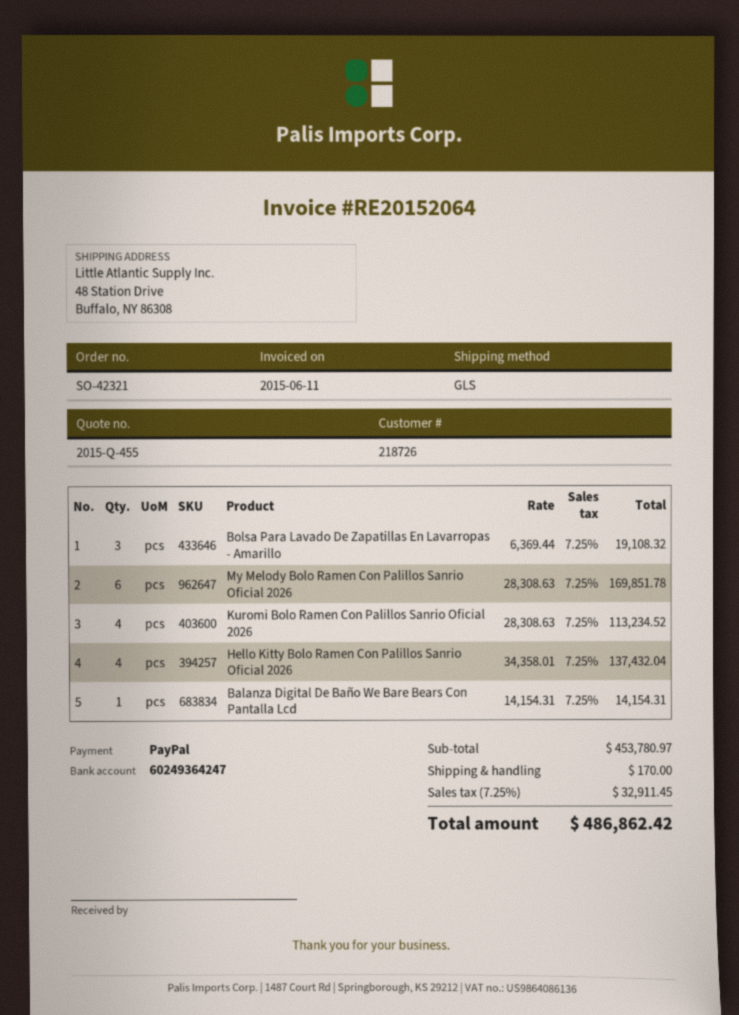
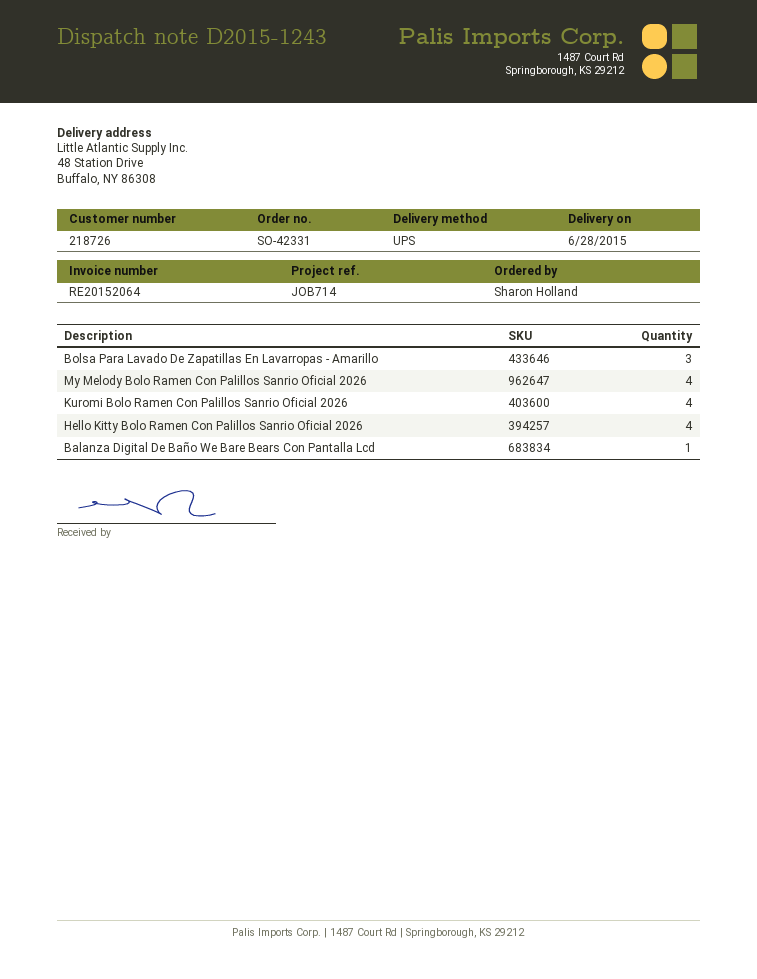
order number: SO-42321 -> SO-42331
shipping method: GLS -> UPS
My Melody Bolo Ramen Con Palillos Sanrio Oficial 2026: 6 -> 4

